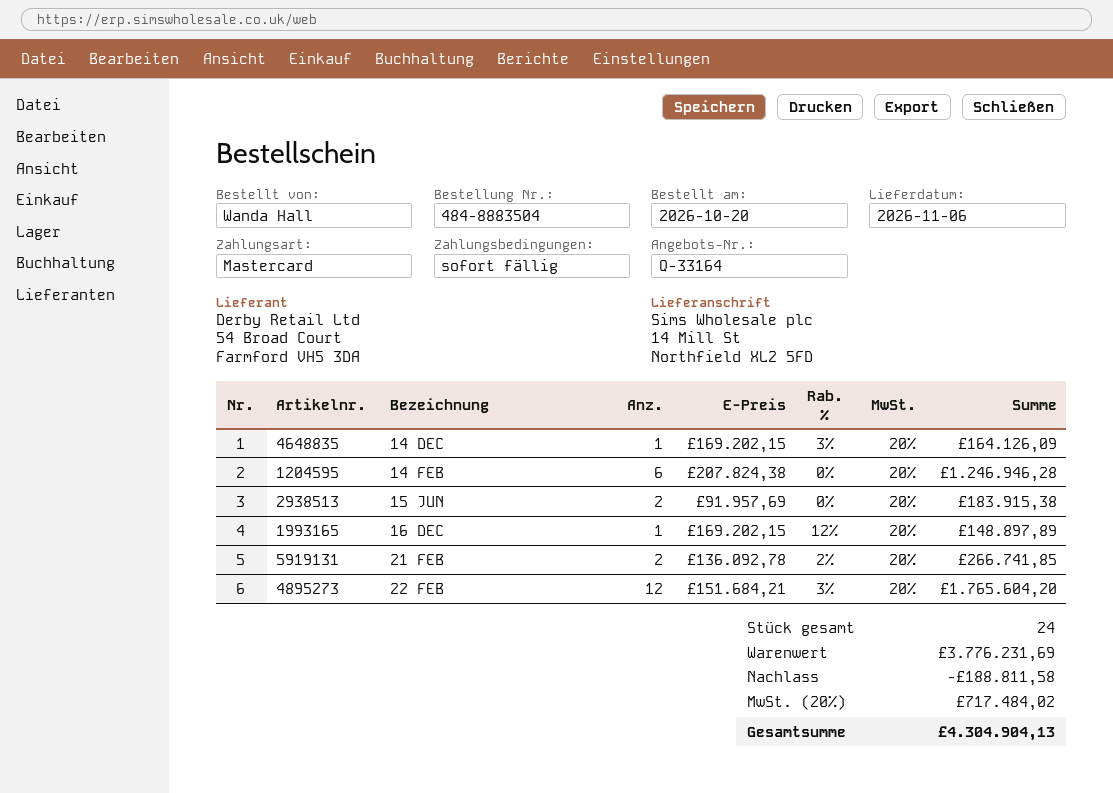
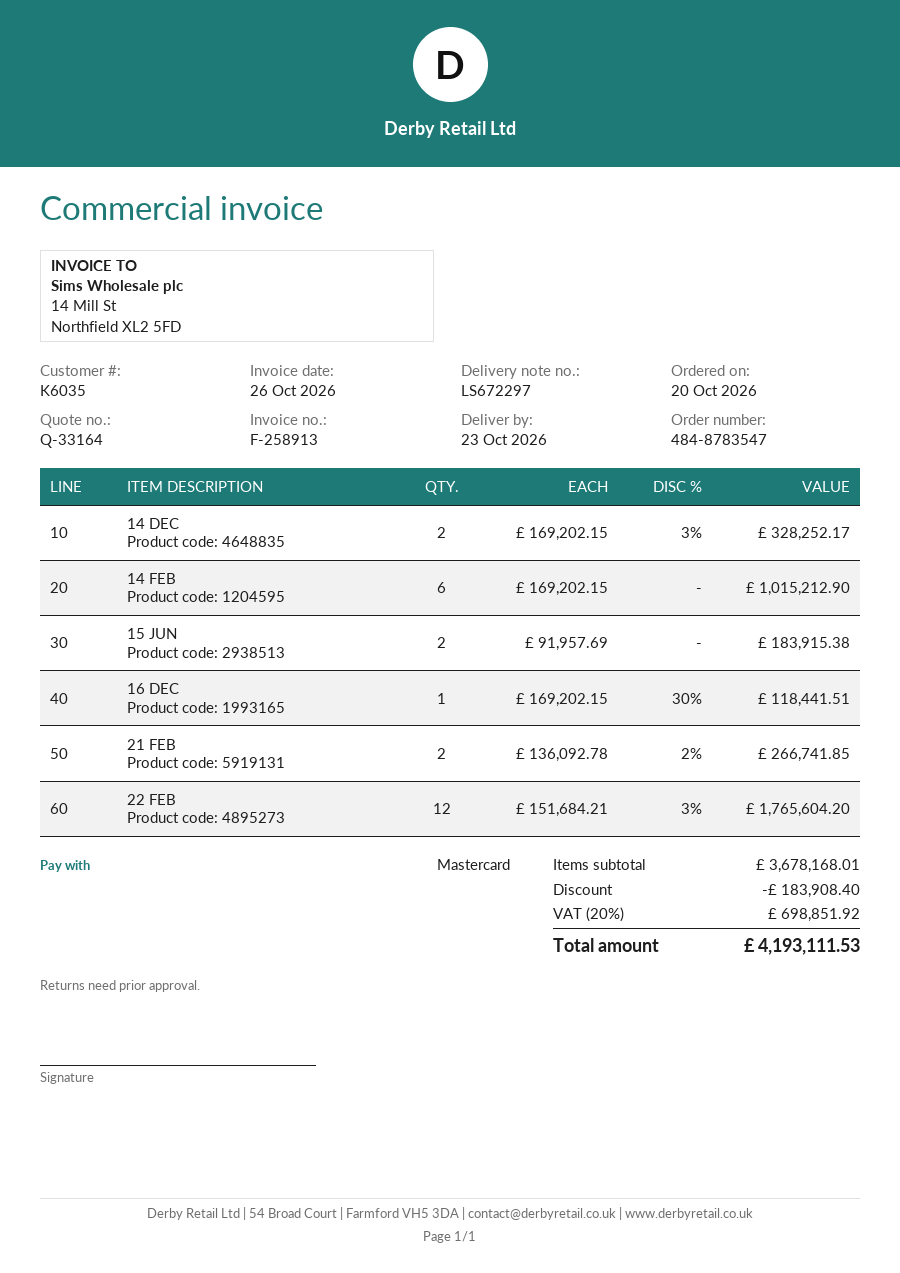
order number: 484-8883504 -> 484-8783547
delivery date: 2026-11-06 -> 2026-10-23
14 DEC: 1 x 169202.15 - 3% = 164126.09 -> 2 x 169202.15 - 3% = 328252.17
14 FEB: 6 x 207824.38 = 1246946.28 -> 6 x 169202.15 = 1015212.90
16 DEC: 1 x 169202.15 - 12% = 148897.89 -> 1 x 169202.15 - 30% = 118441.51
subtotal: 3776231.69 -> 3678168.01
discount: 188811.58 -> 183908.40
tax: 20% = 717484.02 -> 20% = 698851.92
total: 4304904.13 -> 4193111.53

